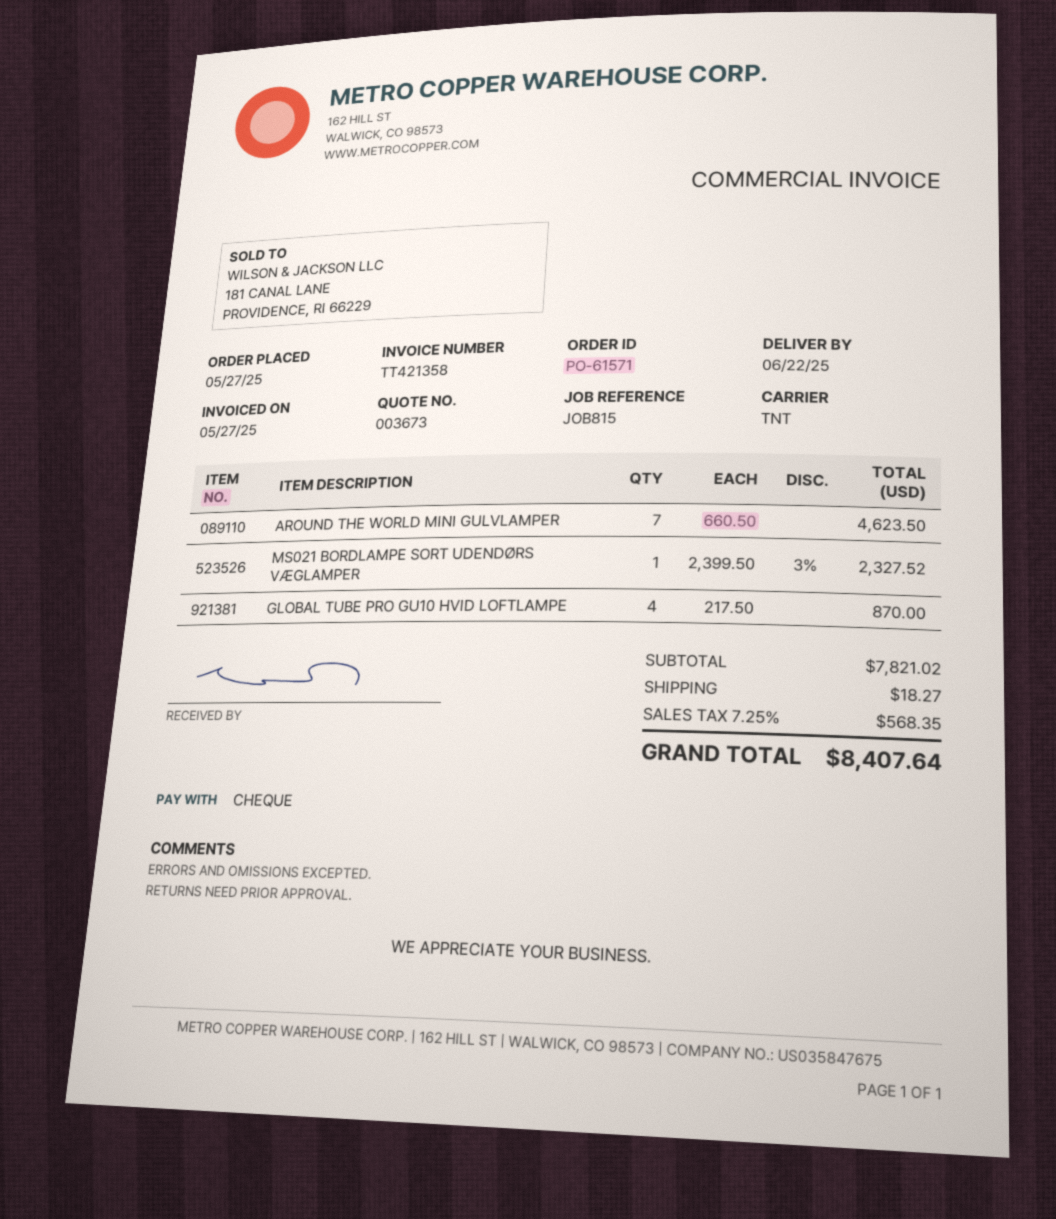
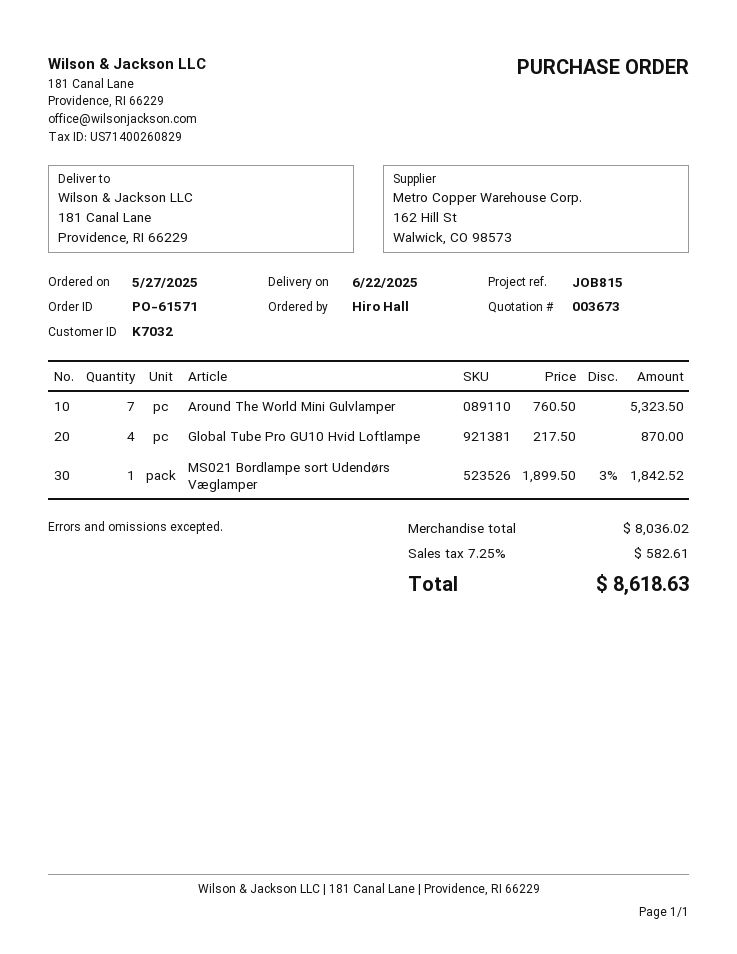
AROUND THE WORLD MINI GULVLAMPER: 7 x 660.50 = 4623.50 -> 7 x 760.50 = 5323.50
MS021 BORDLAMPE SORT UDENDØRS VÆGLAMPER: 1 x 2399.50 - 3% = 2327.52 -> 1 x 1899.50 - 3% = 1842.52
subtotal: 7821.02 -> 8036.02
shipping: 18.27 -> none
tax: 7.25% = 568.35 -> 7.25% = 582.61
total: 8407.64 -> 8618.63

